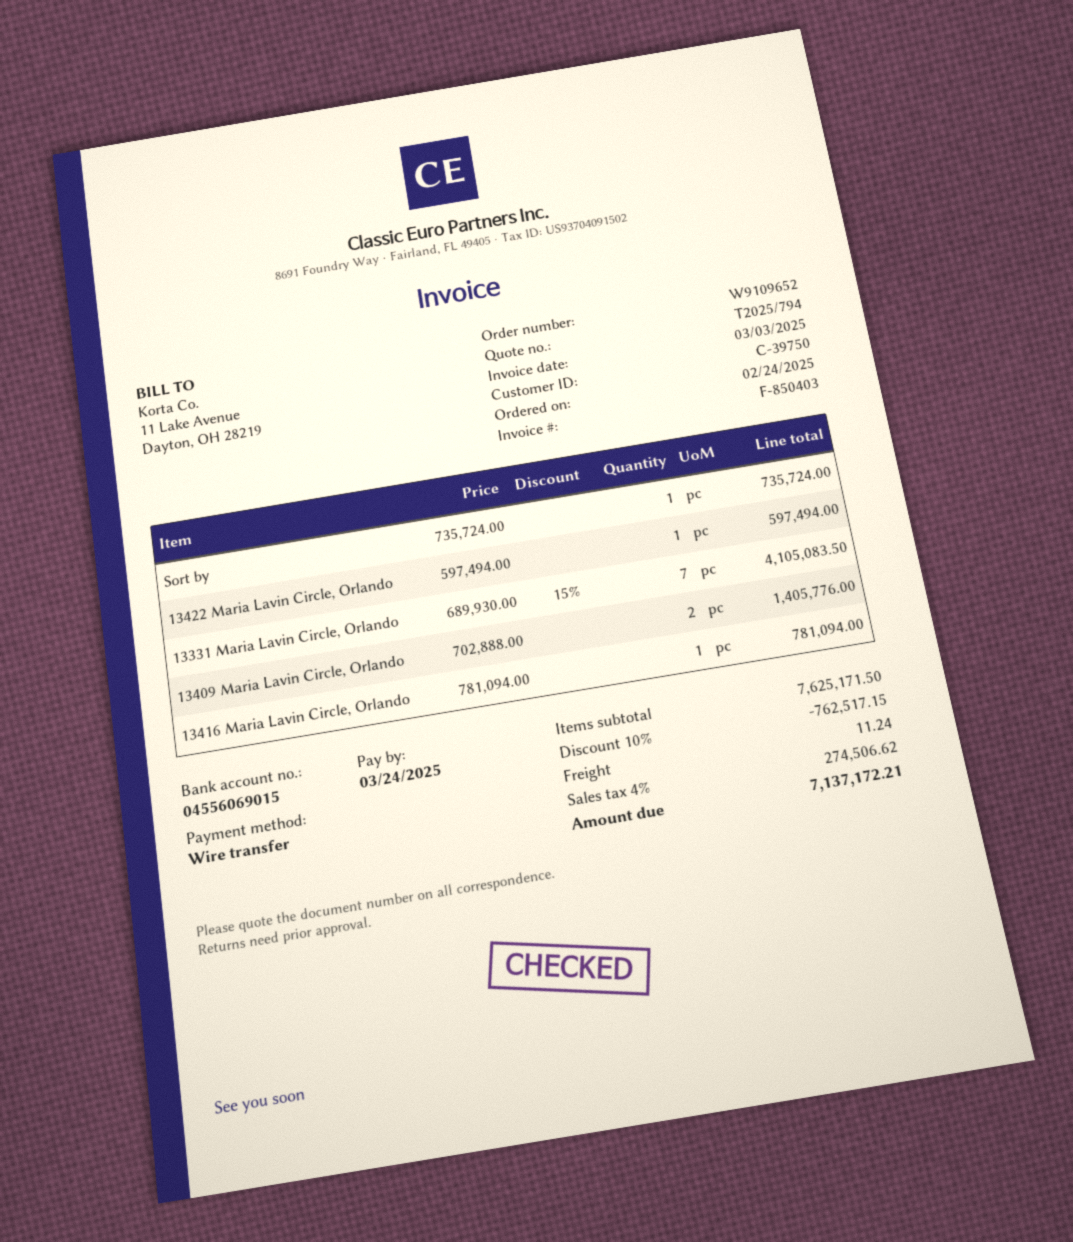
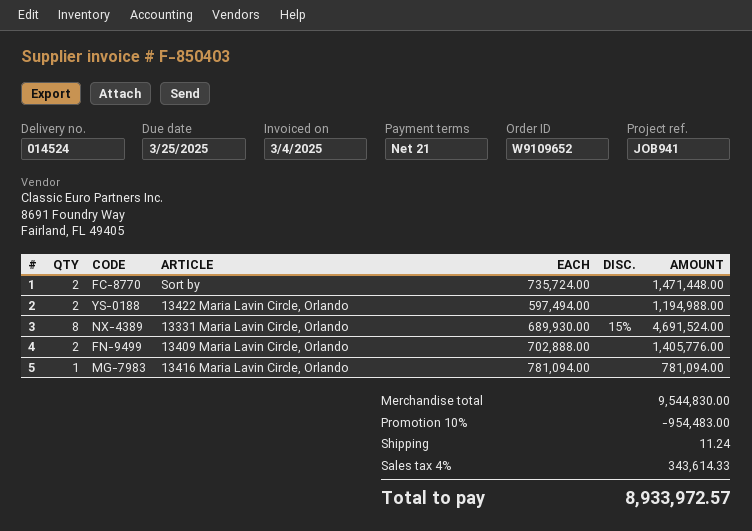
invoice date: 2025-03-03 -> 2025-03-04
due date: 2025-03-24 -> 2025-03-25
Sort by: 1 x 735724.00 = 735724.00 -> 2 x 735724.00 = 1471448.00
13422 Maria Lavin Circle, Orlando: 1 x 597494.00 = 597494.00 -> 2 x 597494.00 = 1194988.00
13331 Maria Lavin Circle, Orlando: 7 x 689930.00 - 15% = 4105083.50 -> 8 x 689930.00 - 15% = 4691524.00
subtotal: 7625171.50 -> 9544830.00
discount: 10% = 762517.15 -> 10% = 954483.00
tax: 4% = 274506.62 -> 4% = 343614.33
total: 7137172.21 -> 8933972.57

